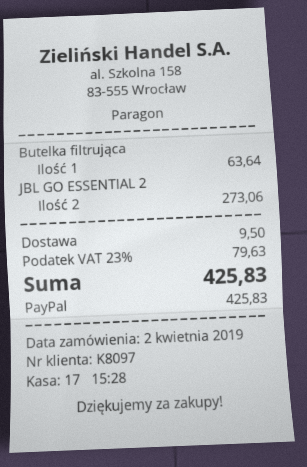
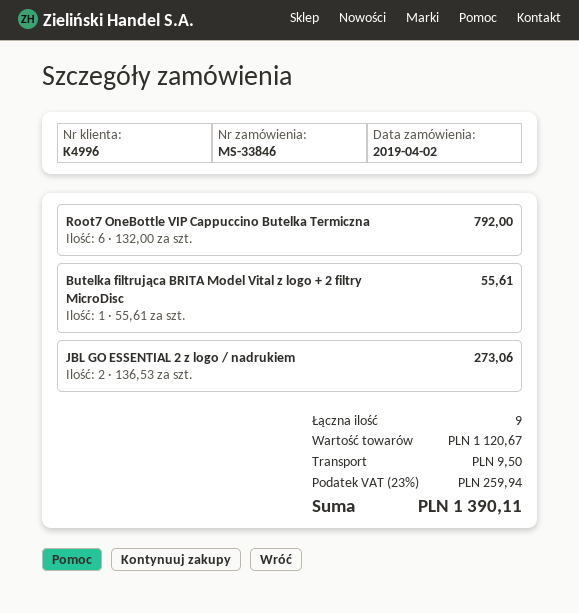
customer number: K8097 -> K4996
Butelka filtrująca: 1 for 63.64 -> 1 for 55.61
Root7 OneBottle VIP Cappuccino Butelka Termiczna: none -> 6 for 792.00
tax: 23% = 79.63 -> 23% = 259.94
total: 425.83 -> 1390.11

